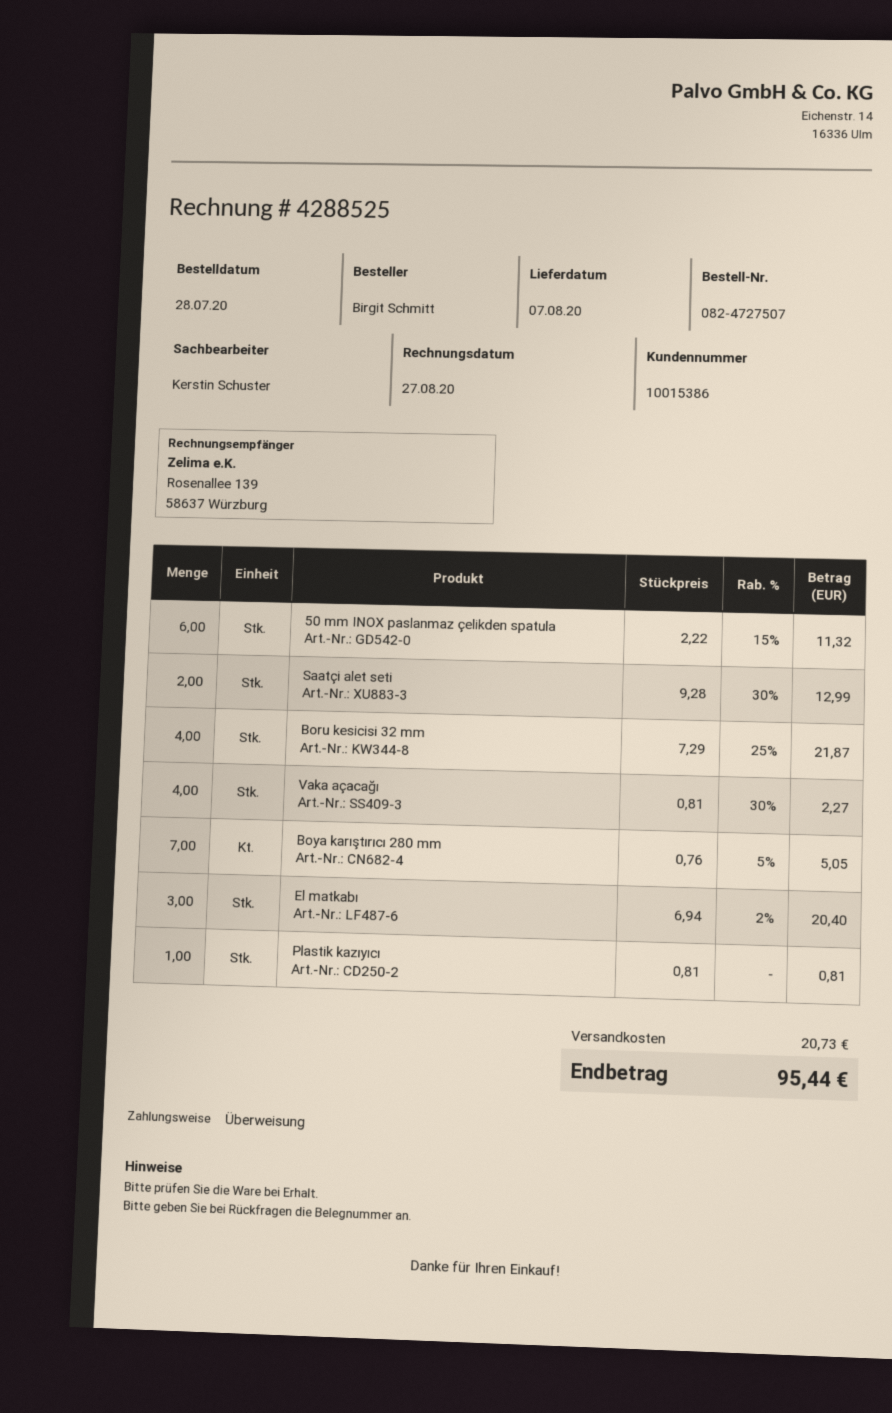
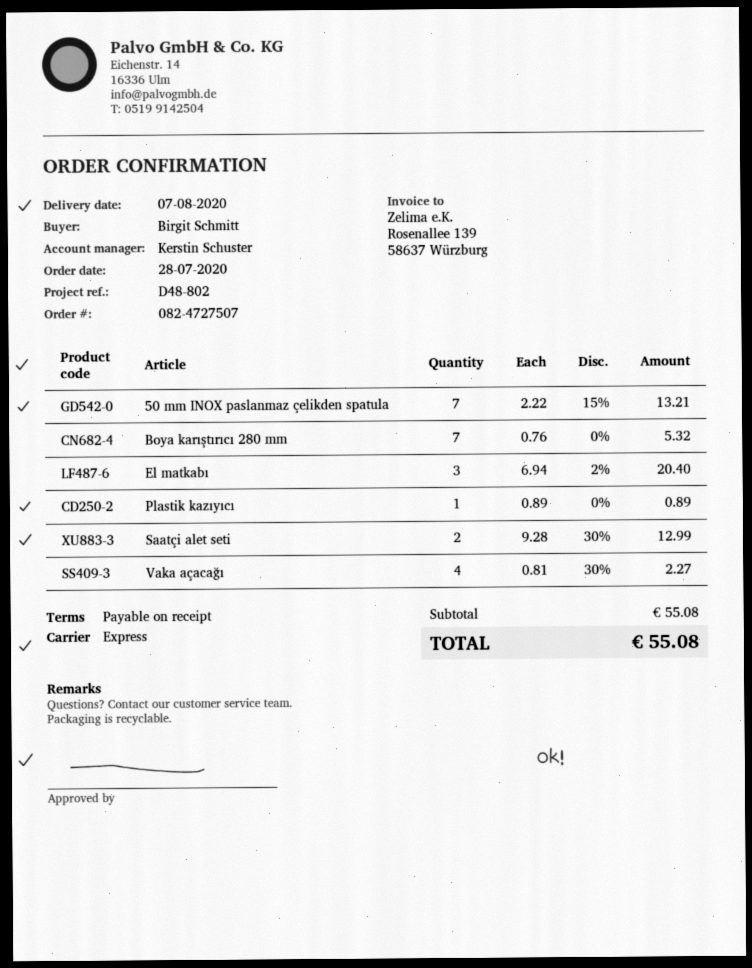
50 mm INOX paslanmaz çelikden spatula: 6 x 2.22 - 15% = 11.32 -> 7 x 2.22 - 15% = 13.21
Boru kesicisi 32 mm: 4 x 7.29 - 25% = 21.87 -> none
Boya karıştırıcı 280 mm: 7 x 0.76 - 5% = 5.05 -> 7 x 0.76 = 5.32
Plastik kazıyıcı: 1 x 0.81 = 0.81 -> 1 x 0.89 = 0.89
shipping: 20.73 -> none
total: 95.44 -> 55.08

